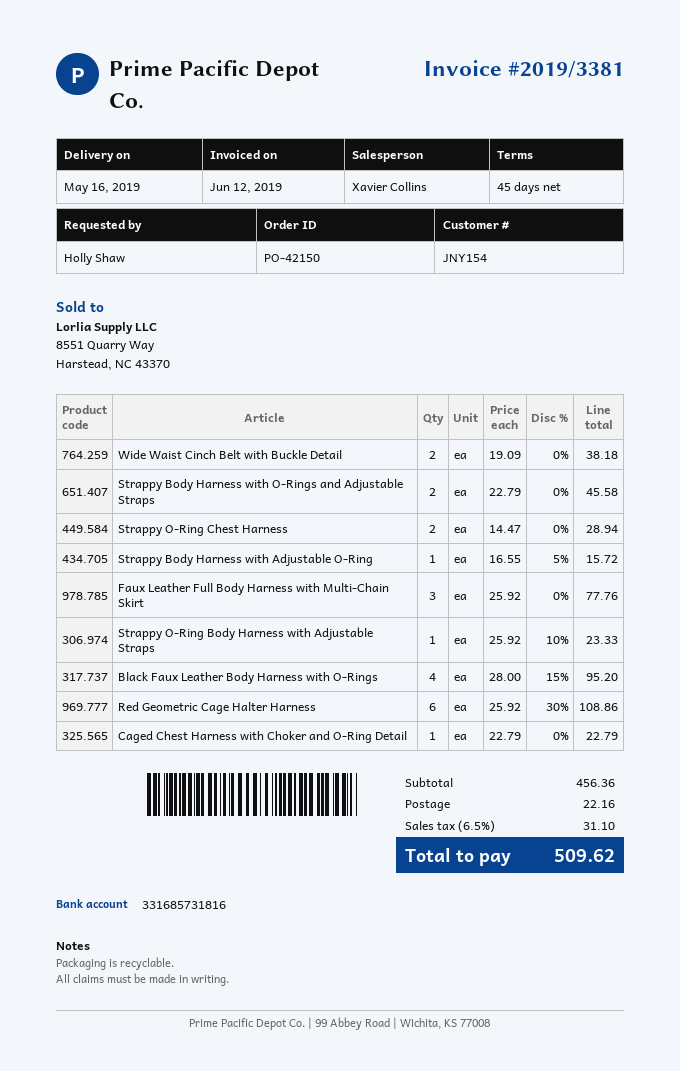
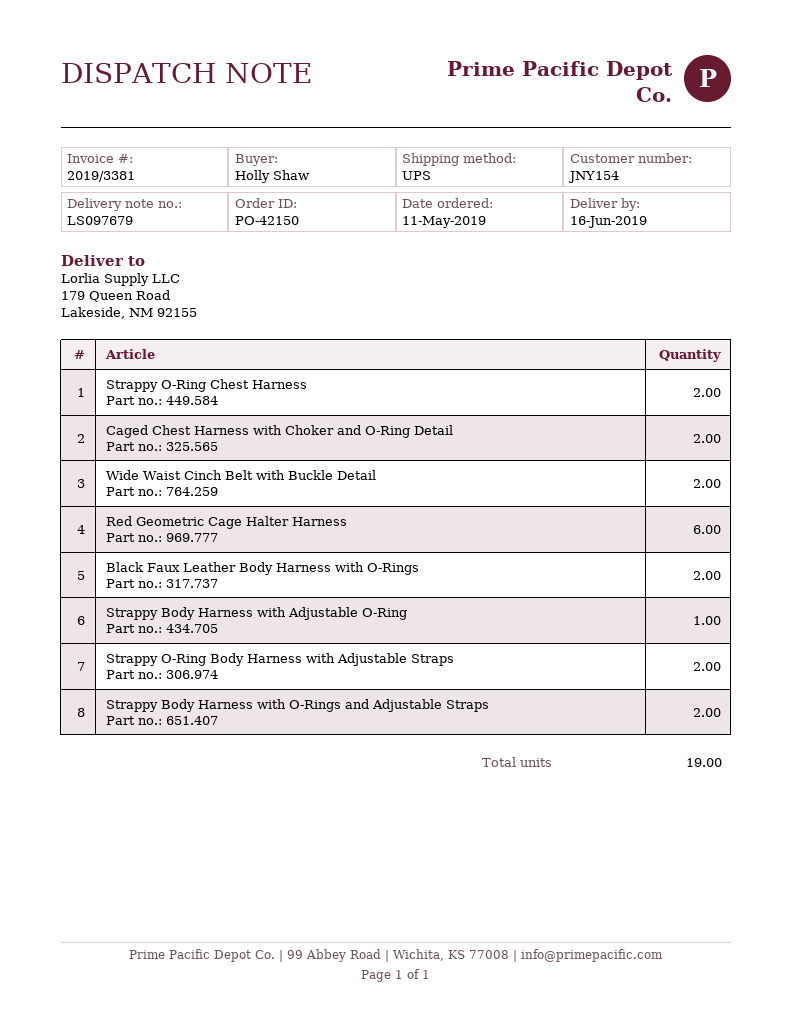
delivery date: 2019-05-16 -> 2019-06-16
Faux Leather Full Body Harness with Multi-Chain Skirt: 3 -> none
Strappy O-Ring Body Harness with Adjustable Straps: 1 -> 2
Black Faux Leather Body Harness with O-Rings: 4 -> 2
Caged Chest Harness with Choker and O-Ring Detail: 1 -> 2

